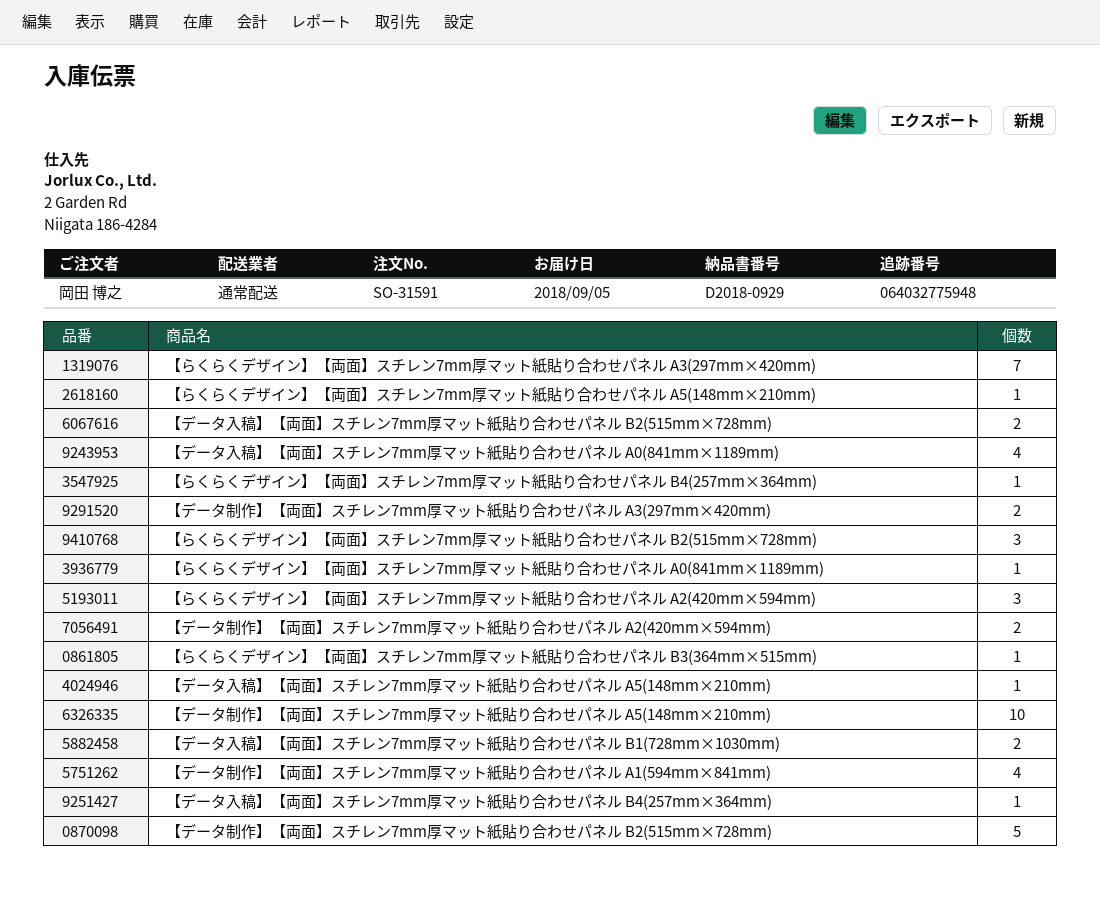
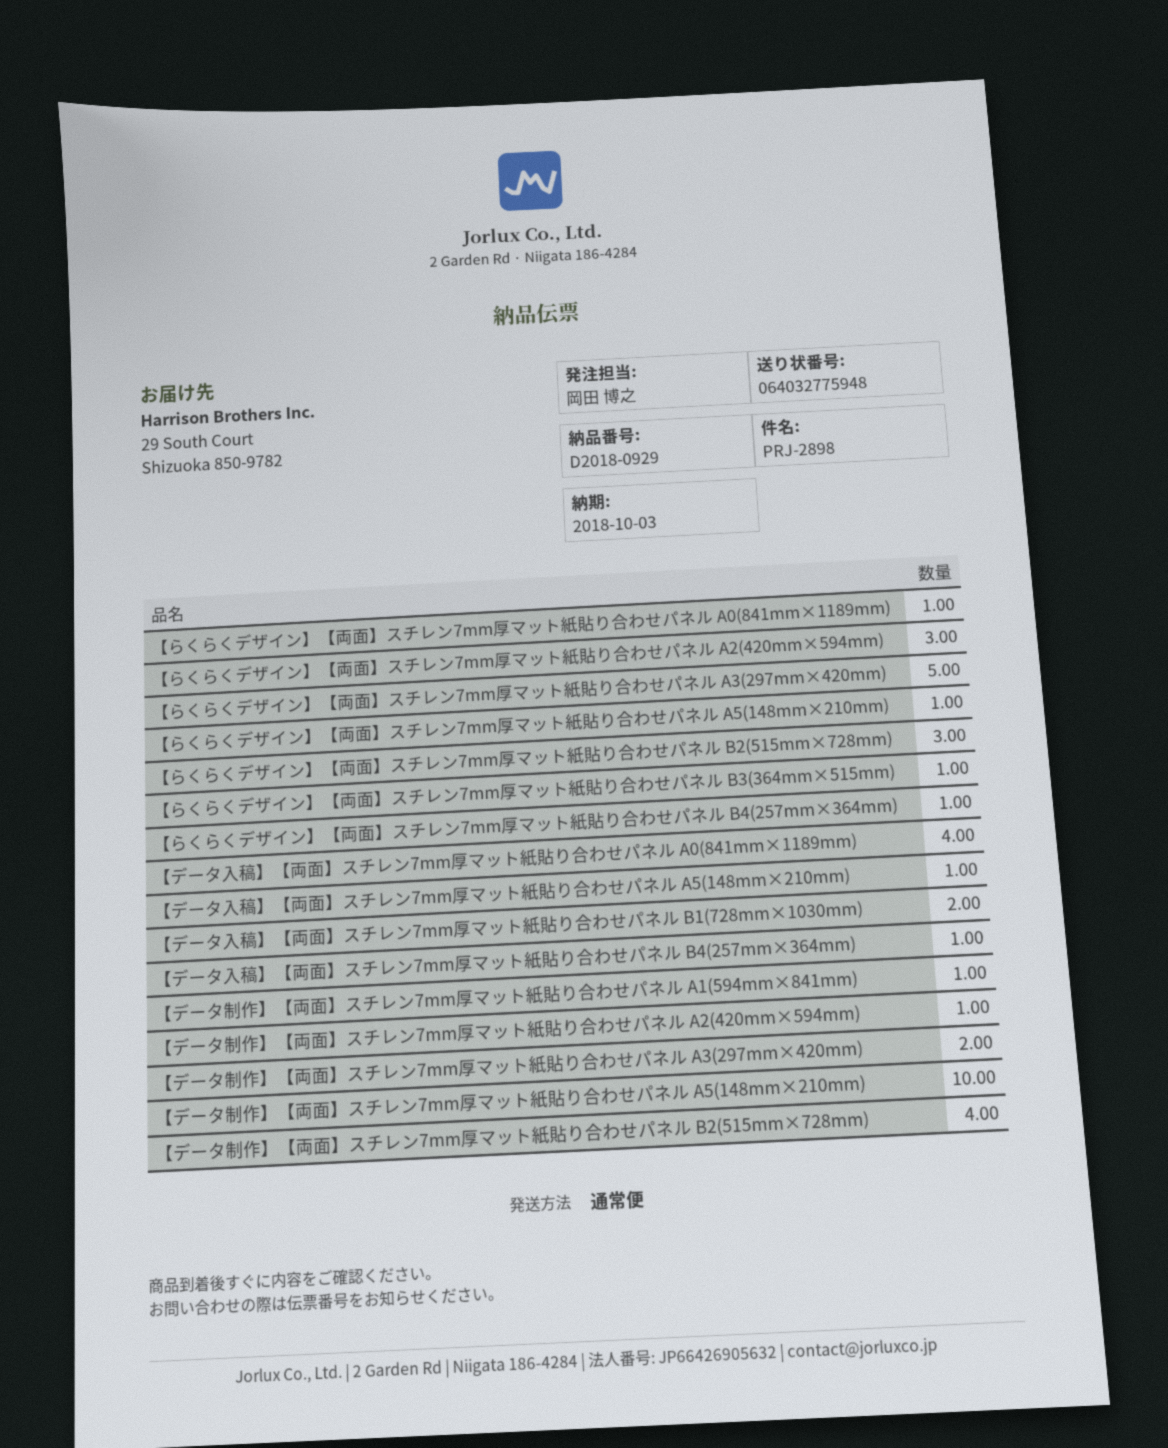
delivery date: 2018-09-05 -> 2018-10-03
【らくらくデザイン】【両面】スチレン7mm厚マット紙貼り合わせパネル A3(297mm×420mm): 7 -> 5
【データ入稿】【両面】スチレン7mm厚マット紙貼り合わせパネル B2(515mm×728mm): 2 -> none
【データ制作】【両面】スチレン7mm厚マット紙貼り合わせパネル A2(420mm×594mm): 2 -> 1
【データ制作】【両面】スチレン7mm厚マット紙貼り合わせパネル A1(594mm×841mm): 4 -> 1
【データ制作】【両面】スチレン7mm厚マット紙貼り合わせパネル B2(515mm×728mm): 5 -> 4

